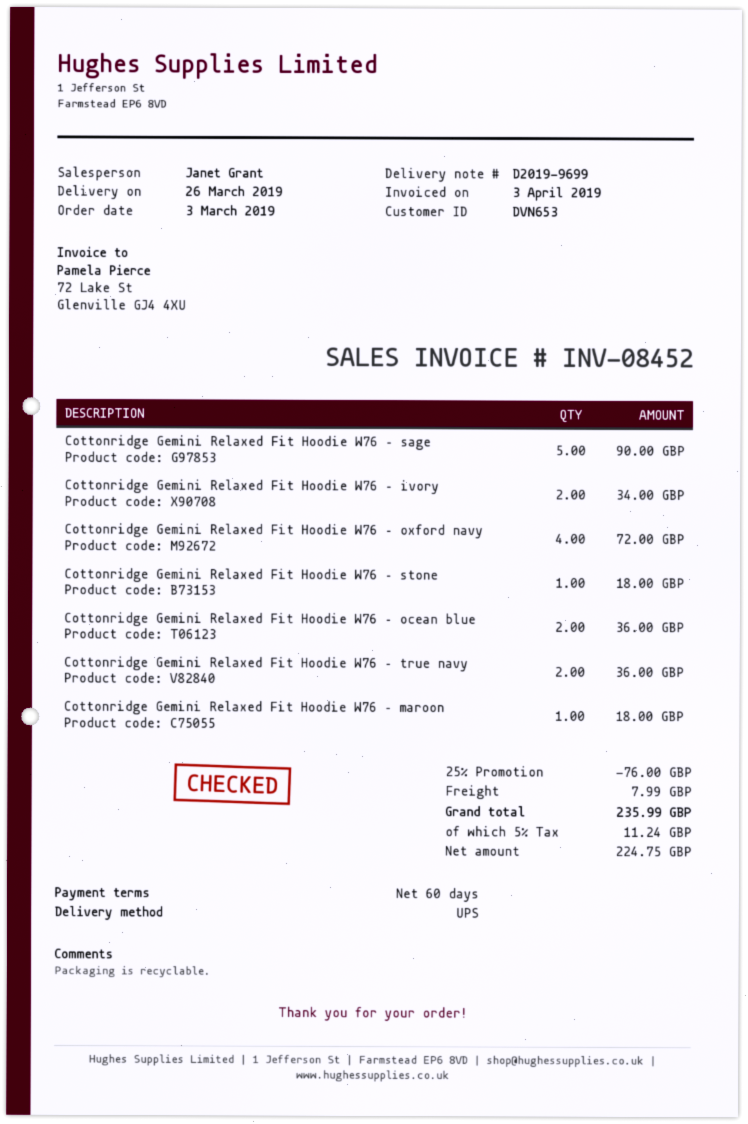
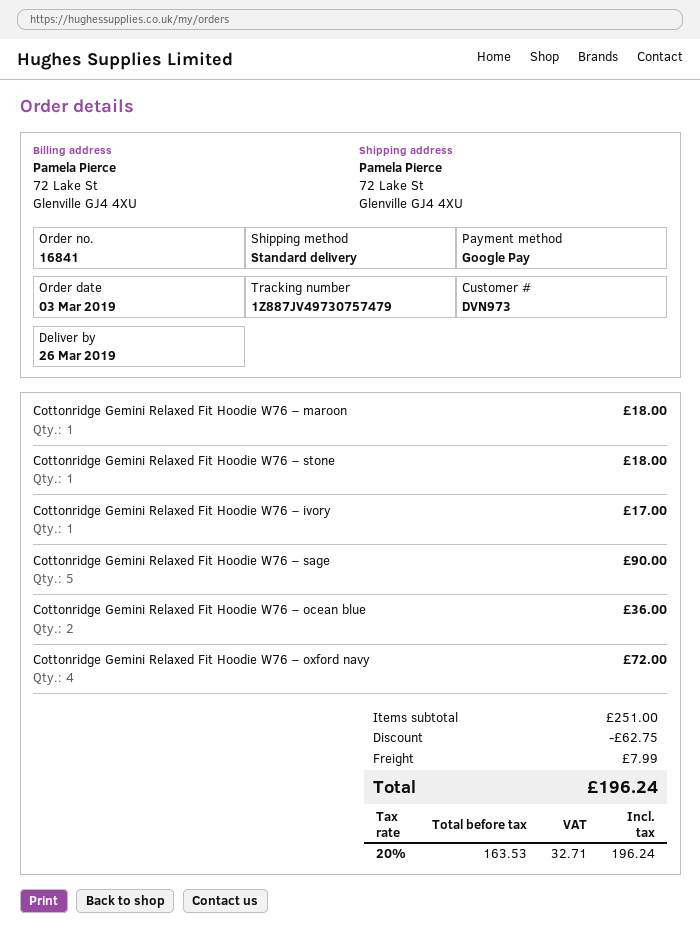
customer number: DVN653 -> DVN973
shipping method: UPS -> standard
Cottonridge Gemini Relaxed Fit Hoodie W76 – ivory: 2 for 34.00 -> 1 for 17.00
Cottonridge Gemini Relaxed Fit Hoodie W76 – true navy: 2 for 36.00 -> none
discount: 76.00 -> 62.75
net: 224.75 -> 163.53
tax: 5% = 11.24 -> 20% = 32.71
total: 235.99 -> 196.24

